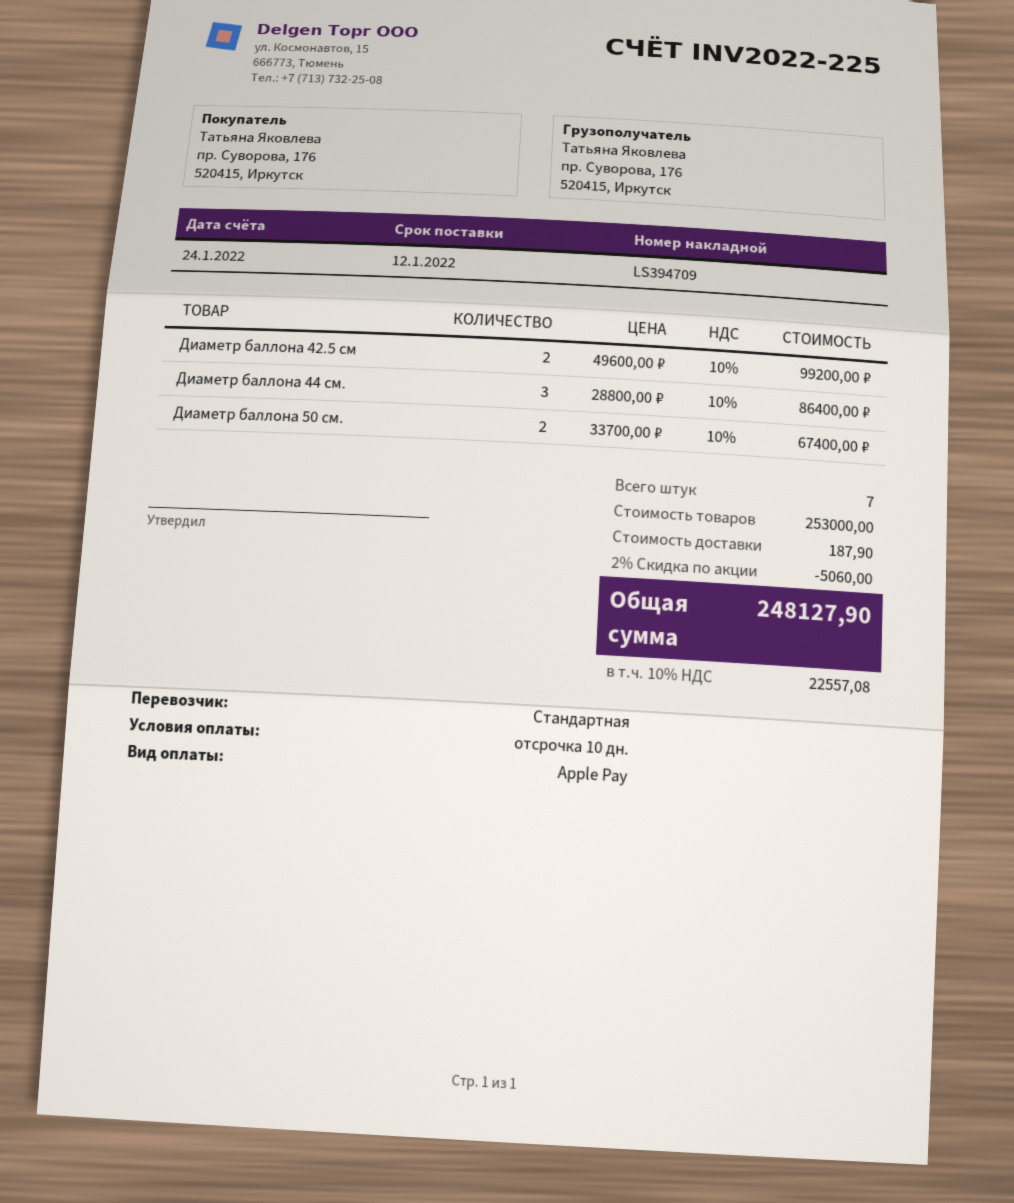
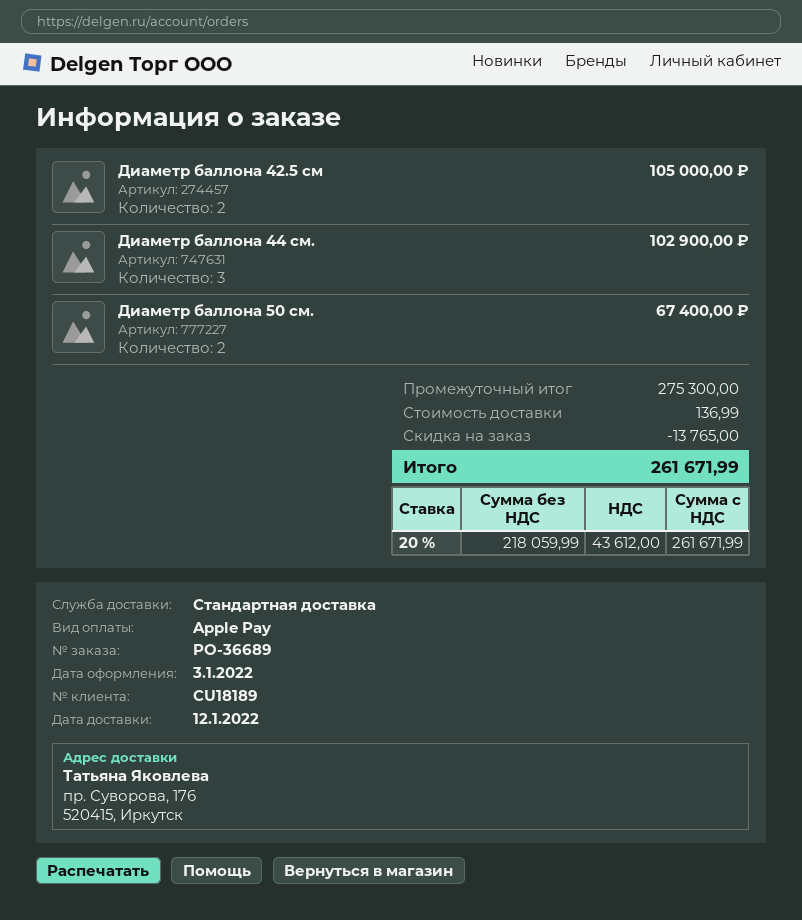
Диаметр баллона 42.5 см: 2 for 99200.00 -> 2 for 105000.00
Диаметр баллона 44 см.: 3 for 86400.00 -> 3 for 102900.00
subtotal: 253000.00 -> 275300.00
discount: 5060.00 -> 13765.00
shipping: 187.90 -> 136.99
tax: 10% = 22557.08 -> 20% = 43612.00
total: 248127.90 -> 261671.99

